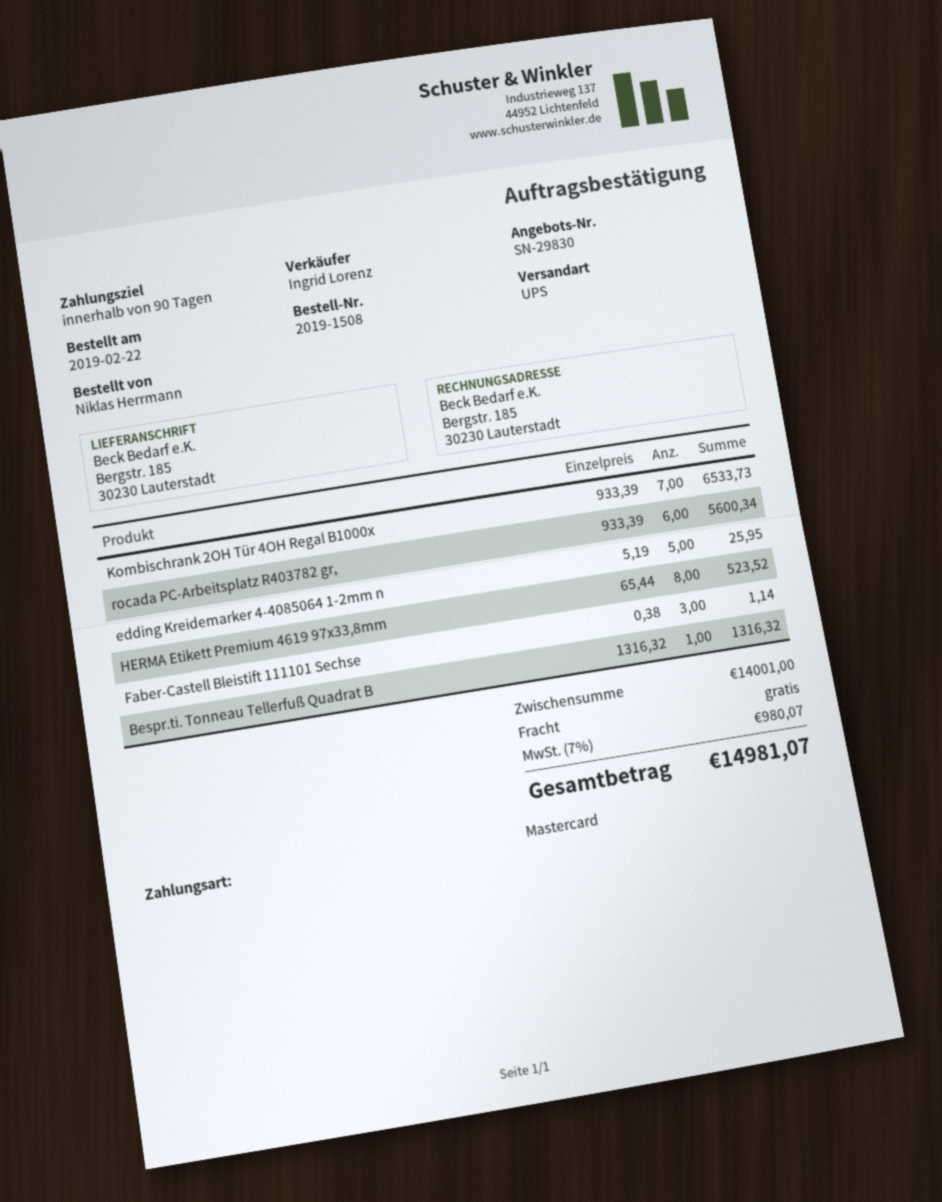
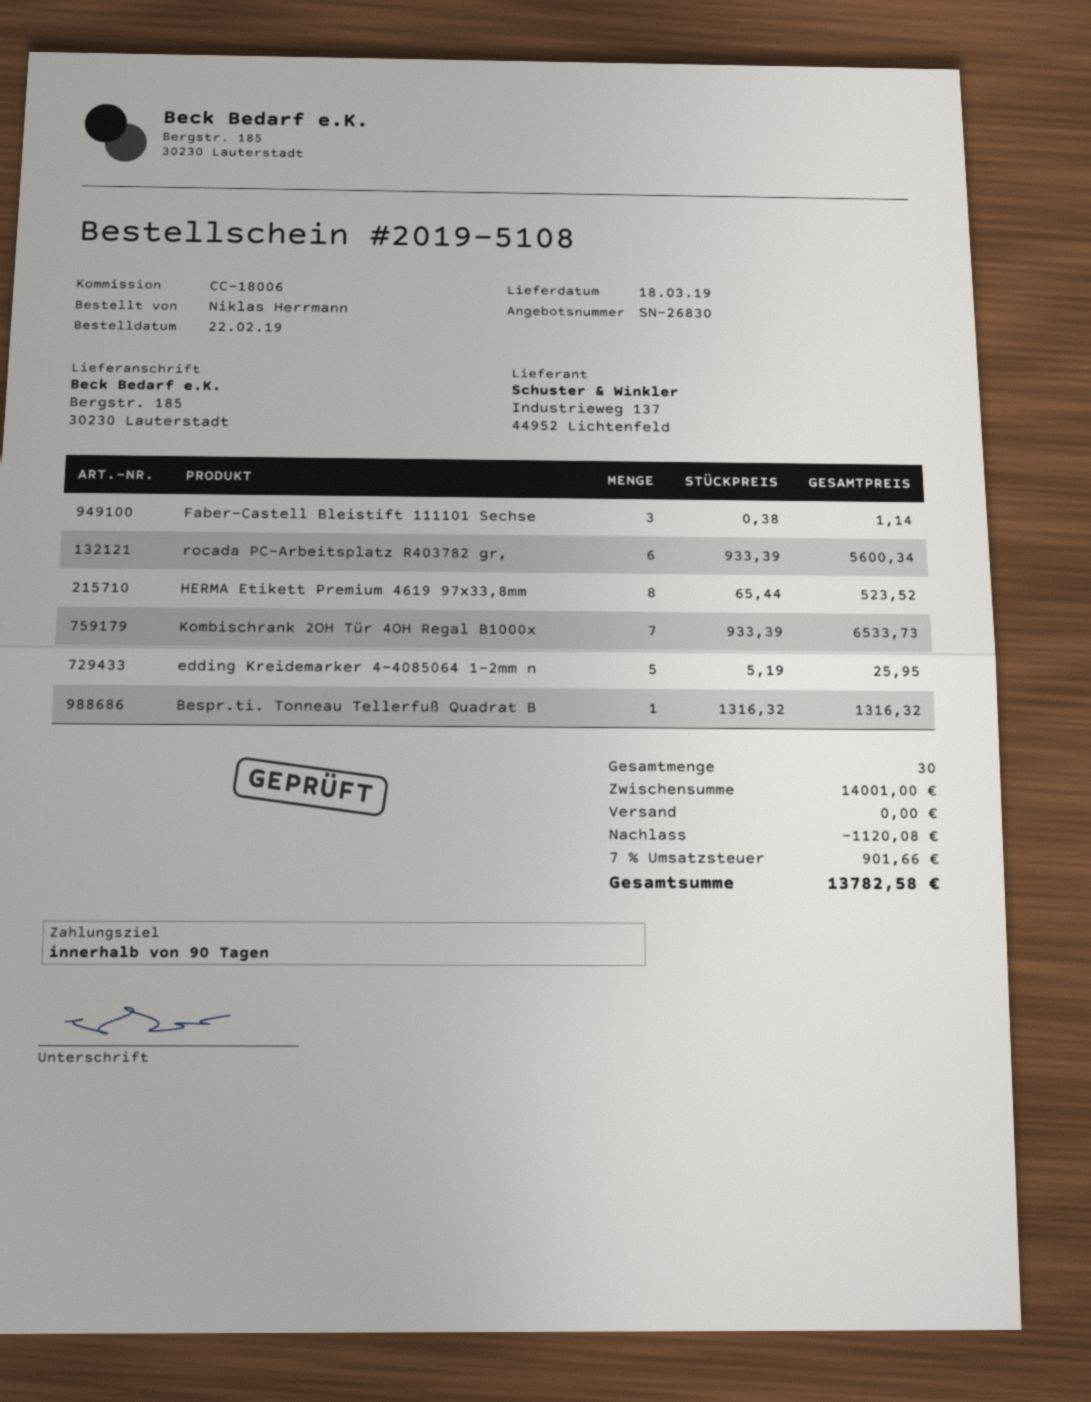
quote number: SN-29830 -> SN-26830
order number: 2019-1508 -> 2019-5108
discount: none -> 1120.08
tax: 7% = 980.07 -> 7% = 901.66
total: 14981.07 -> 13782.58

